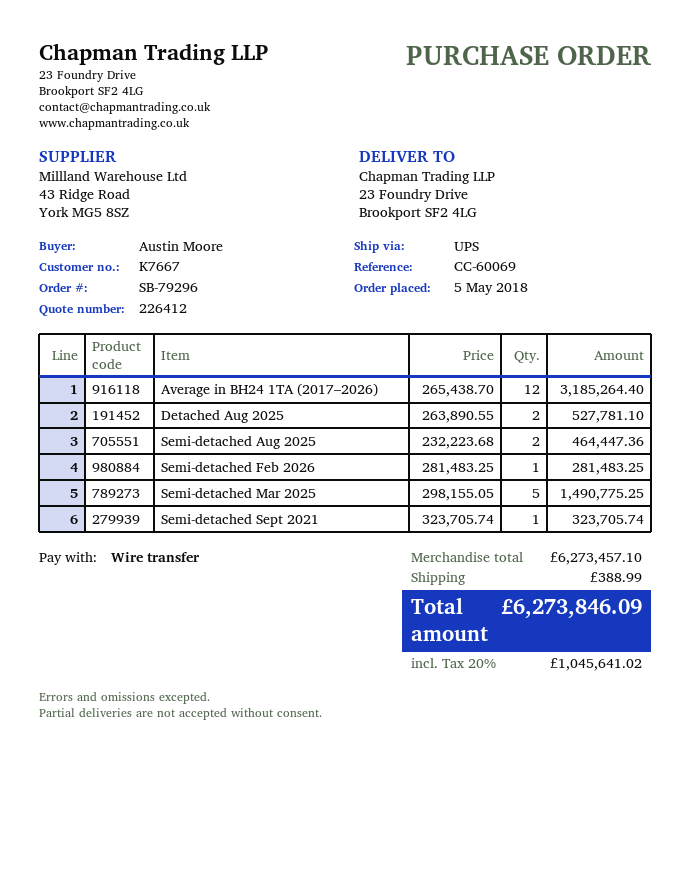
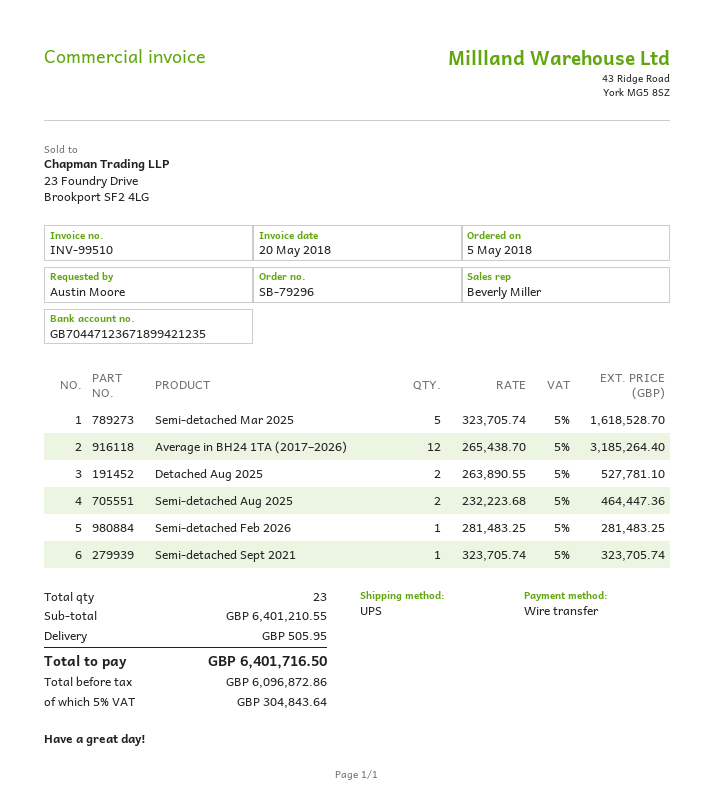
Semi-detached Mar 2025: 5 x 298155.05 = 1490775.25 -> 5 x 323705.74 = 1618528.70
subtotal: 6273457.10 -> 6401210.55
shipping: 388.99 -> 505.95
tax: 20% = 1045641.02 -> 5% = 304843.64
total: 6273846.09 -> 6401716.50

